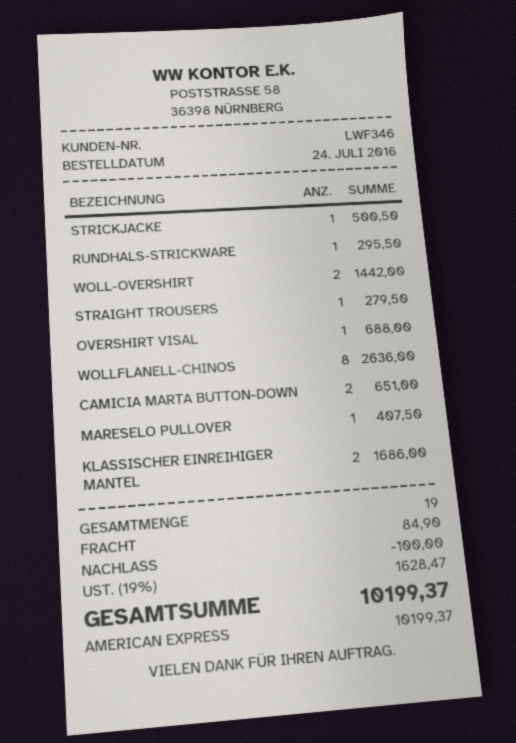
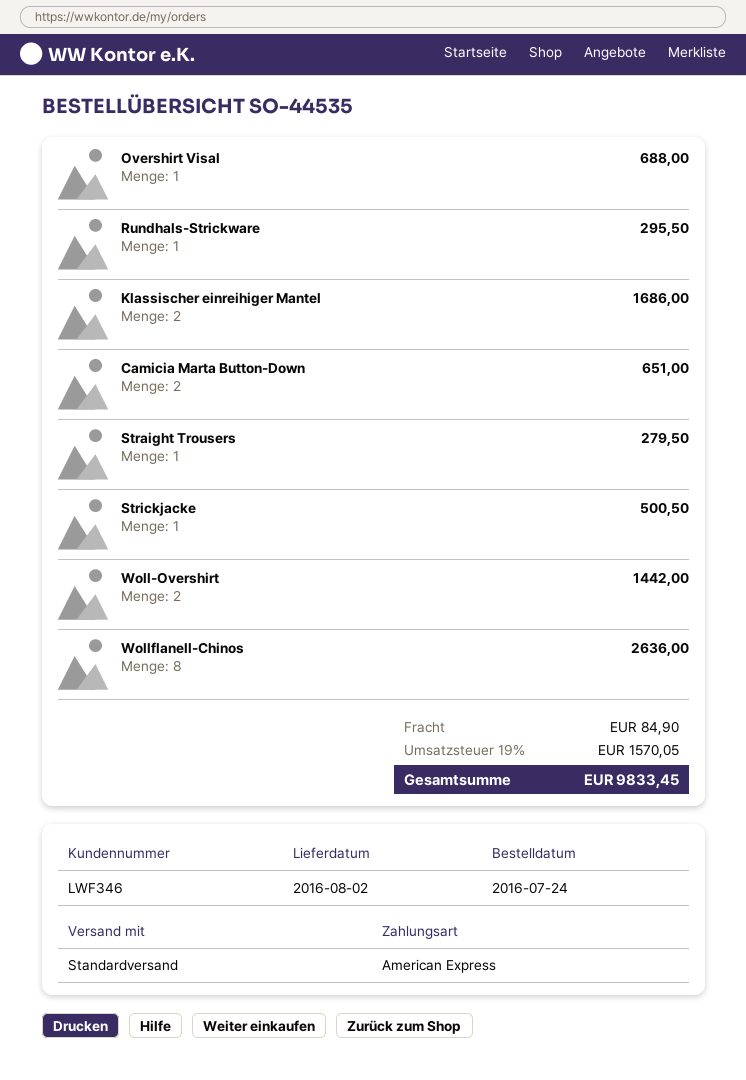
MARESELO PULLOVER: 1 for 407.50 -> none
discount: 100.00 -> none
tax: 19% = 1628.47 -> 19% = 1570.05
total: 10199.37 -> 9833.45

